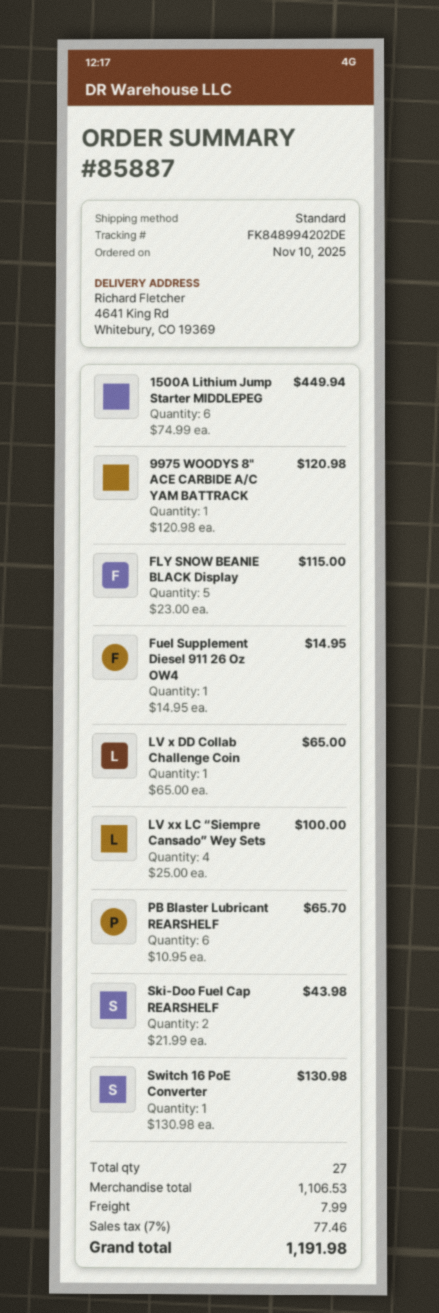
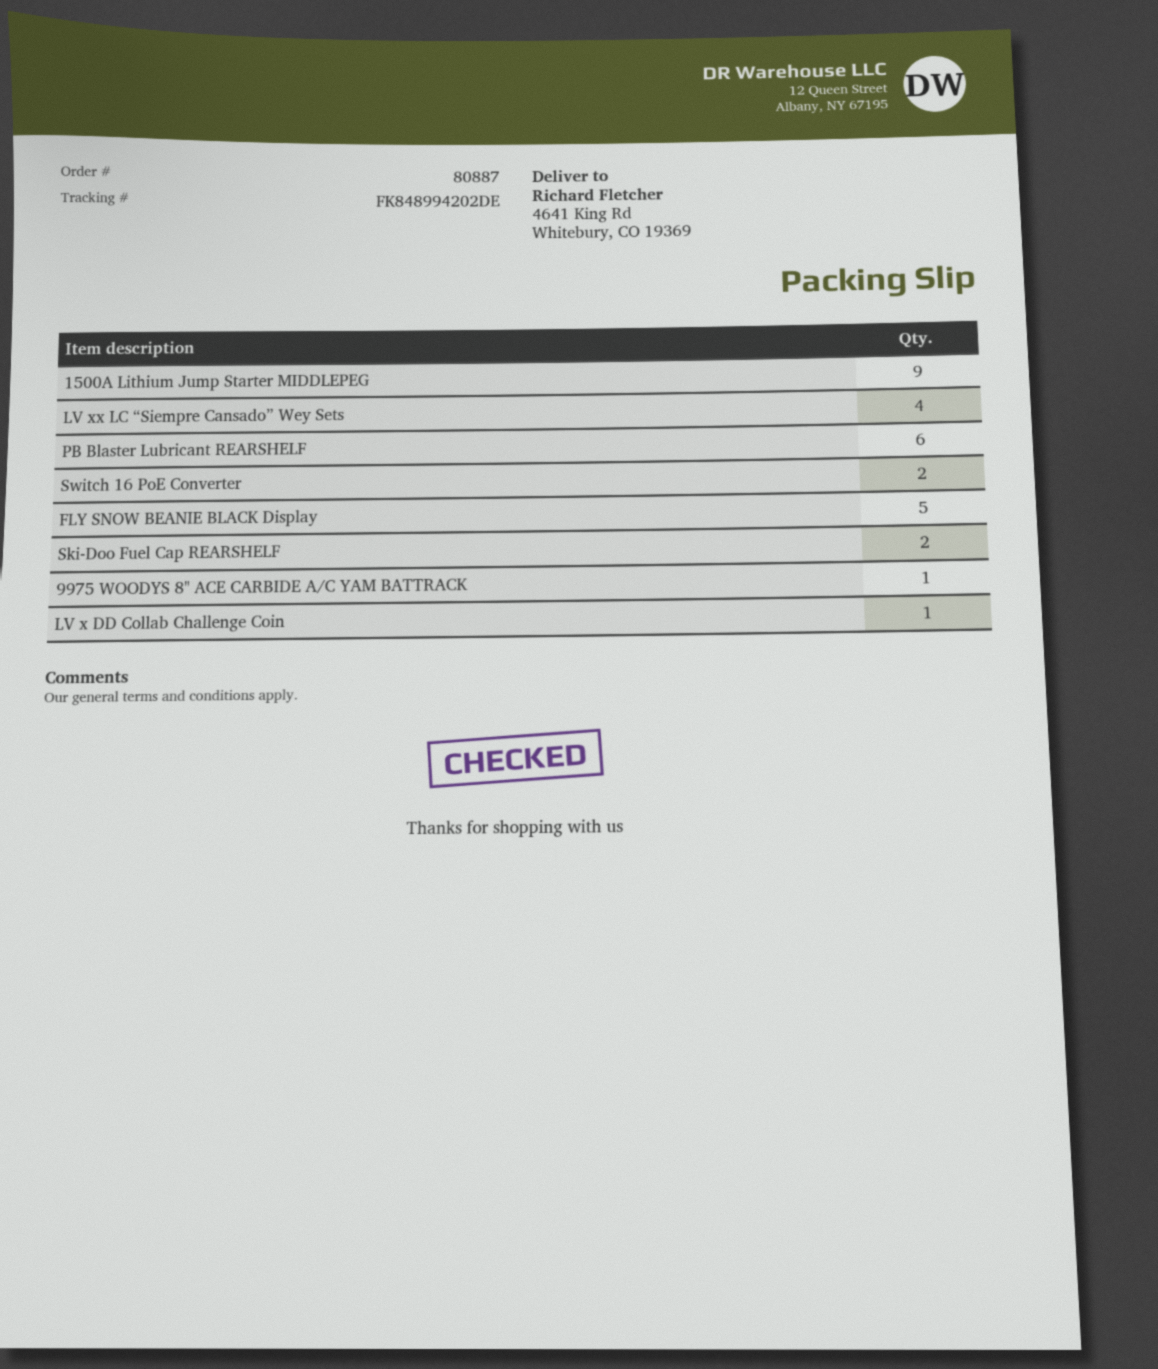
order number: 85887 -> 80887
1500A Lithium Jump Starter MIDDLEPEG: 6 -> 9
Fuel Supplement Diesel 911 26 Oz OW4: 1 -> none
Switch 16 PoE Converter: 1 -> 2

